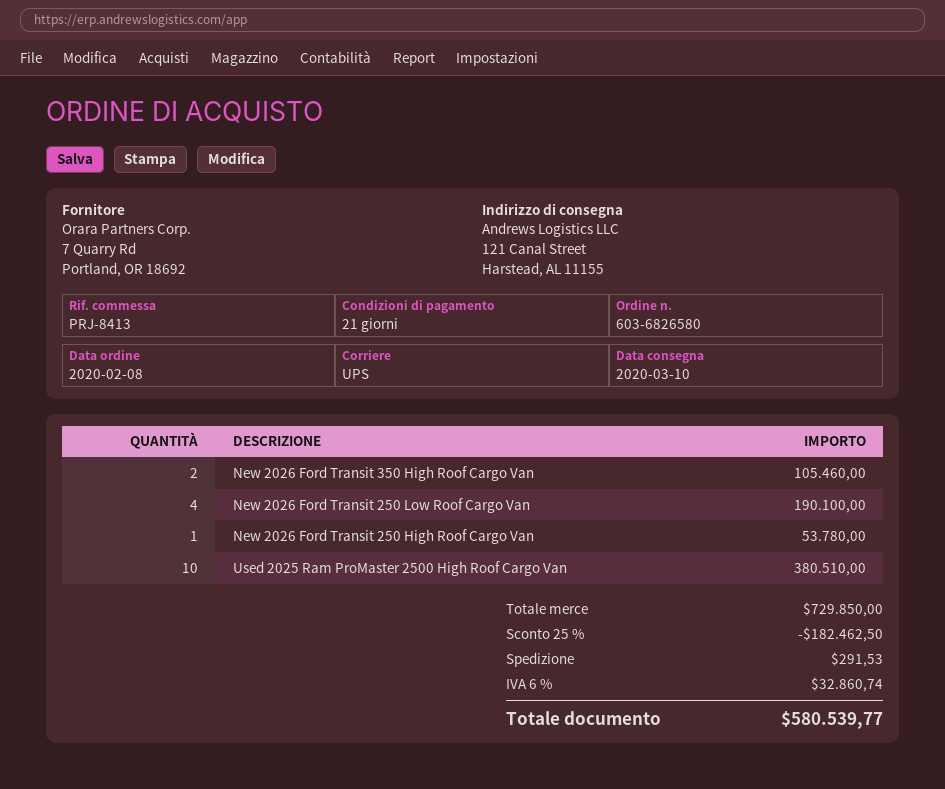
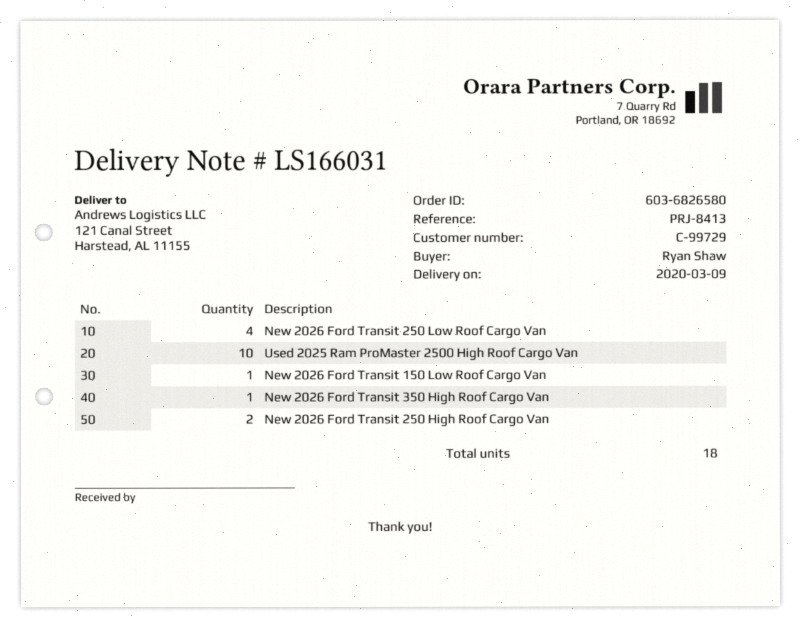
delivery date: 2020-03-10 -> 2020-03-09
New 2026 Ford Transit 350 High Roof Cargo Van: 2 -> 1
New 2026 Ford Transit 250 High Roof Cargo Van: 1 -> 2
New 2026 Ford Transit 150 Low Roof Cargo Van: none -> 1

